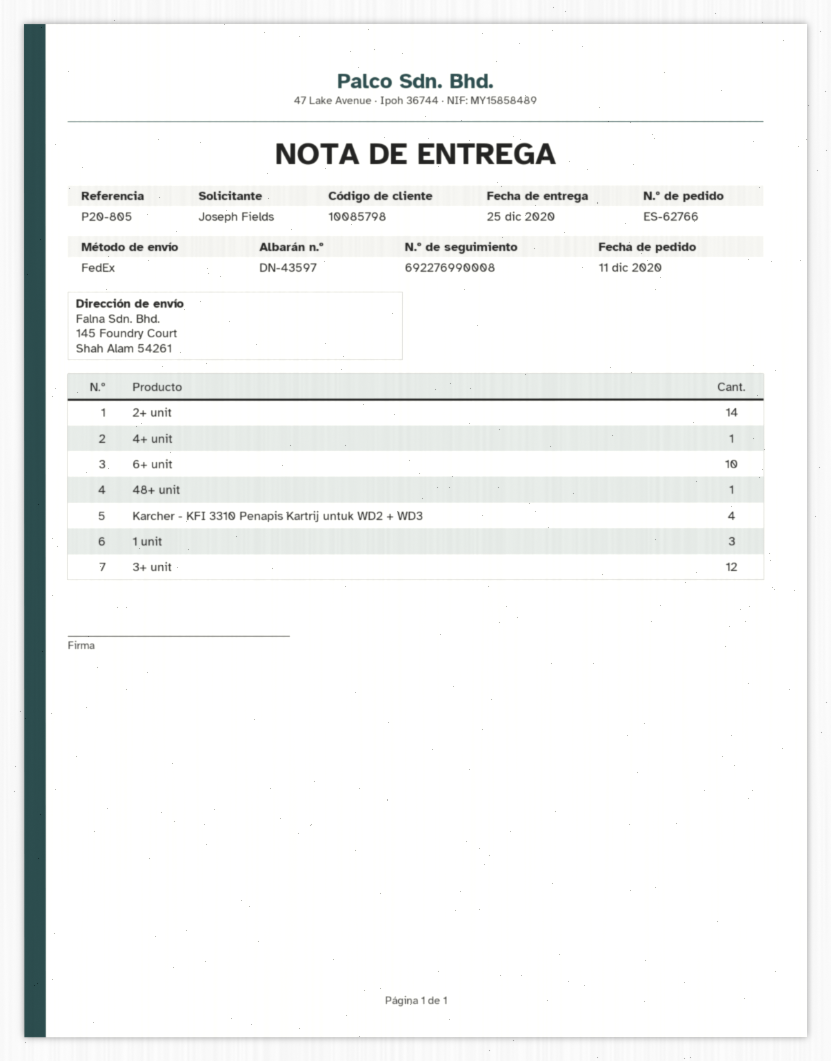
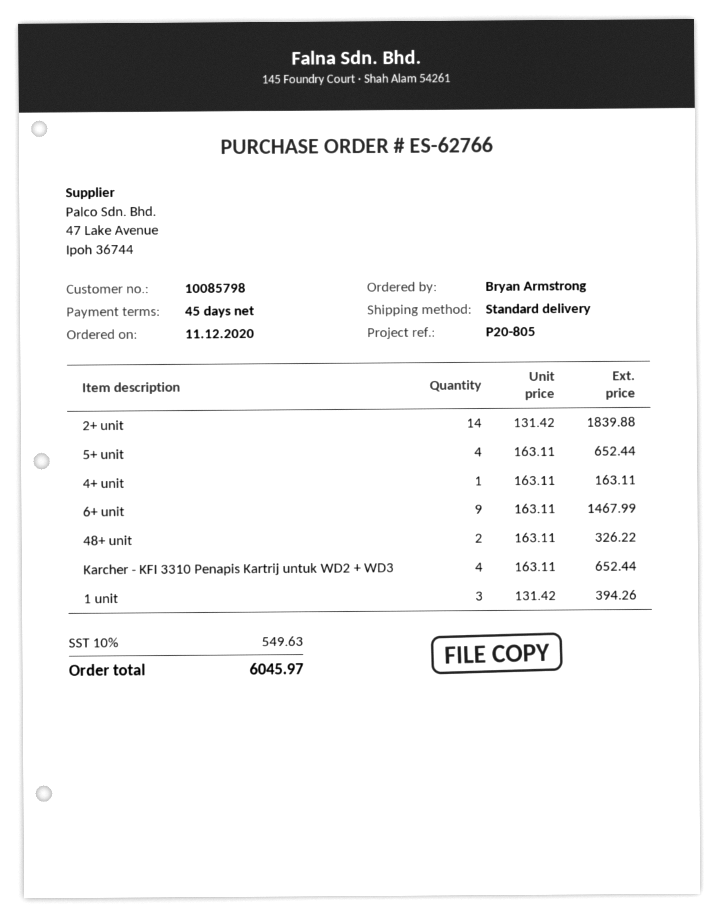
ordered by: Joseph Fields -> Bryan Armstrong
shipping method: FedEx -> standard
6+ unit: 10 -> 9
48+ unit: 1 -> 2
3+ unit: 12 -> none
5+ unit: none -> 4

